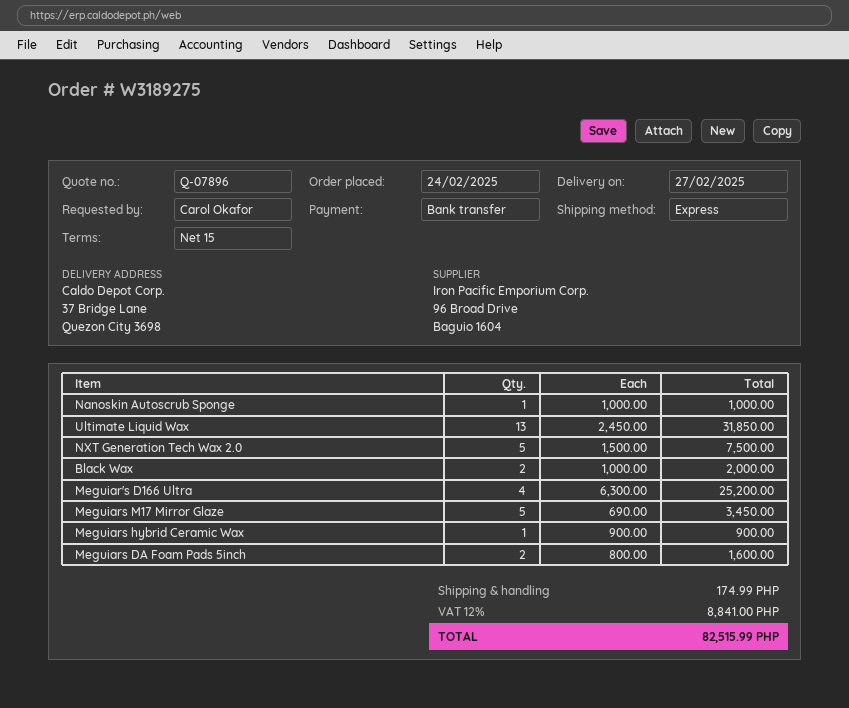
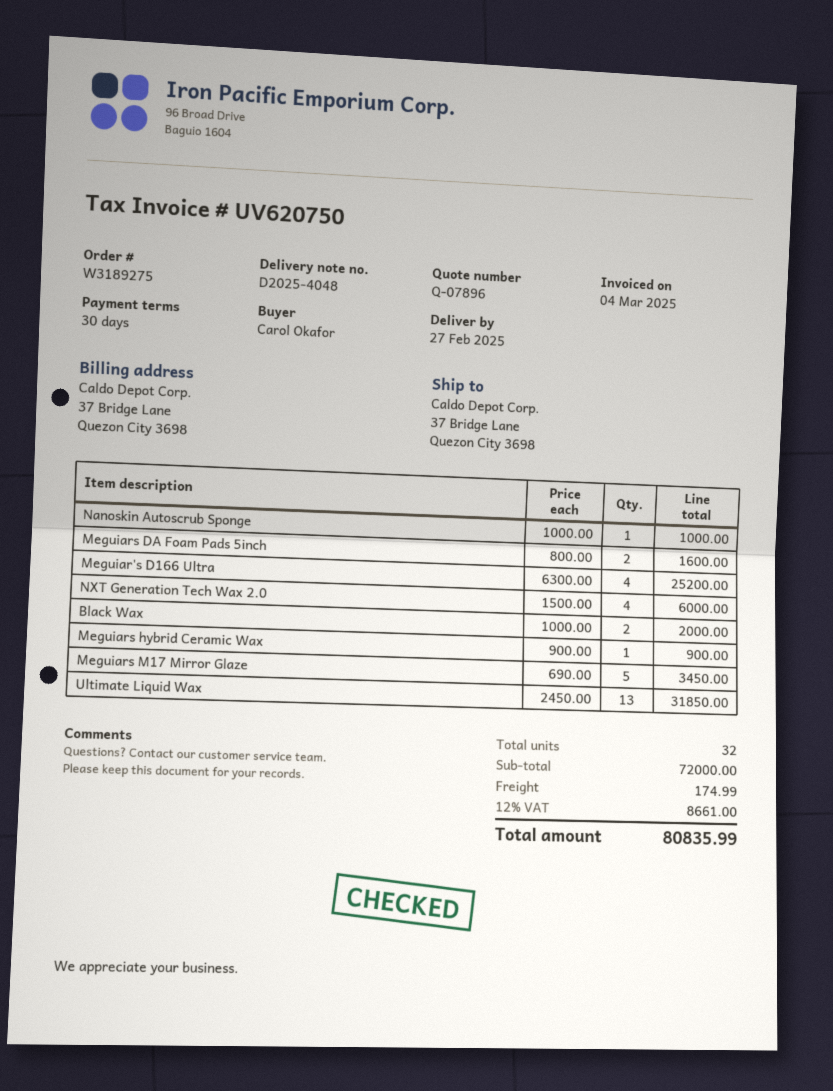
payment terms: 15 days -> 30 days
NXT Generation Tech Wax 2.0: 5 x 1500.00 = 7500.00 -> 4 x 1500.00 = 6000.00
tax: 12% = 8841.00 -> 12% = 8661.00
total: 82515.99 -> 80835.99

